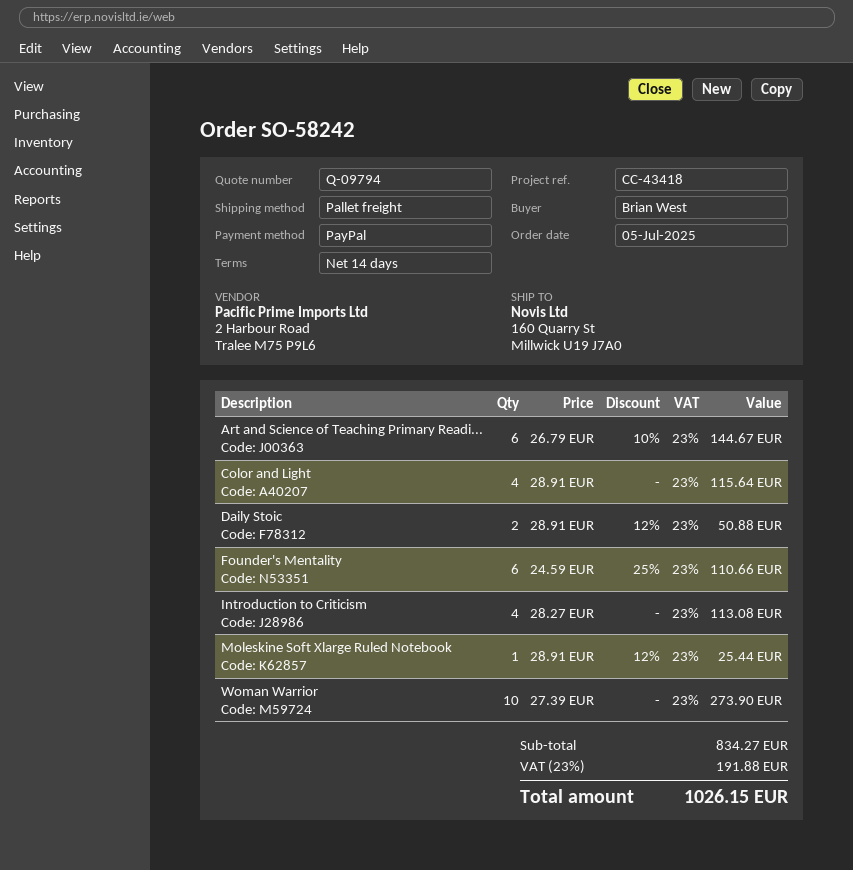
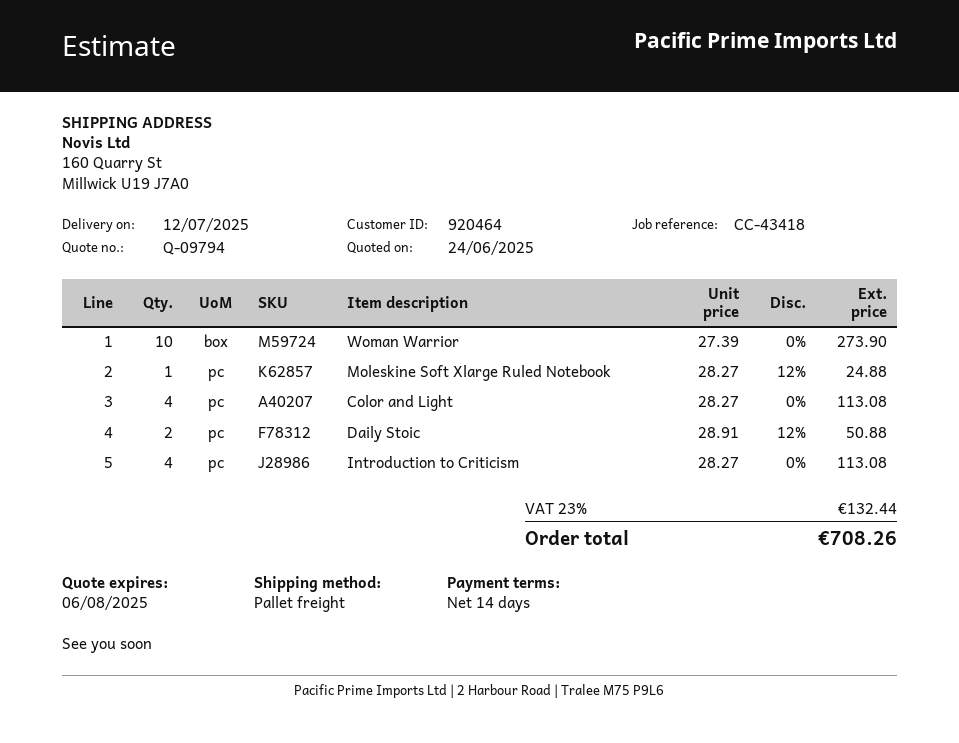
Art and Science of Teaching Primary Readi...: 6 x 26.79 - 10% = 144.67 -> none
Color and Light: 4 x 28.91 = 115.64 -> 4 x 28.27 = 113.08
Founder's Mentality: 6 x 24.59 - 25% = 110.66 -> none
Moleskine Soft Xlarge Ruled Notebook: 1 x 28.91 - 12% = 25.44 -> 1 x 28.27 - 12% = 24.88
tax: 23% = 191.88 -> 23% = 132.44
total: 1026.15 -> 708.26

